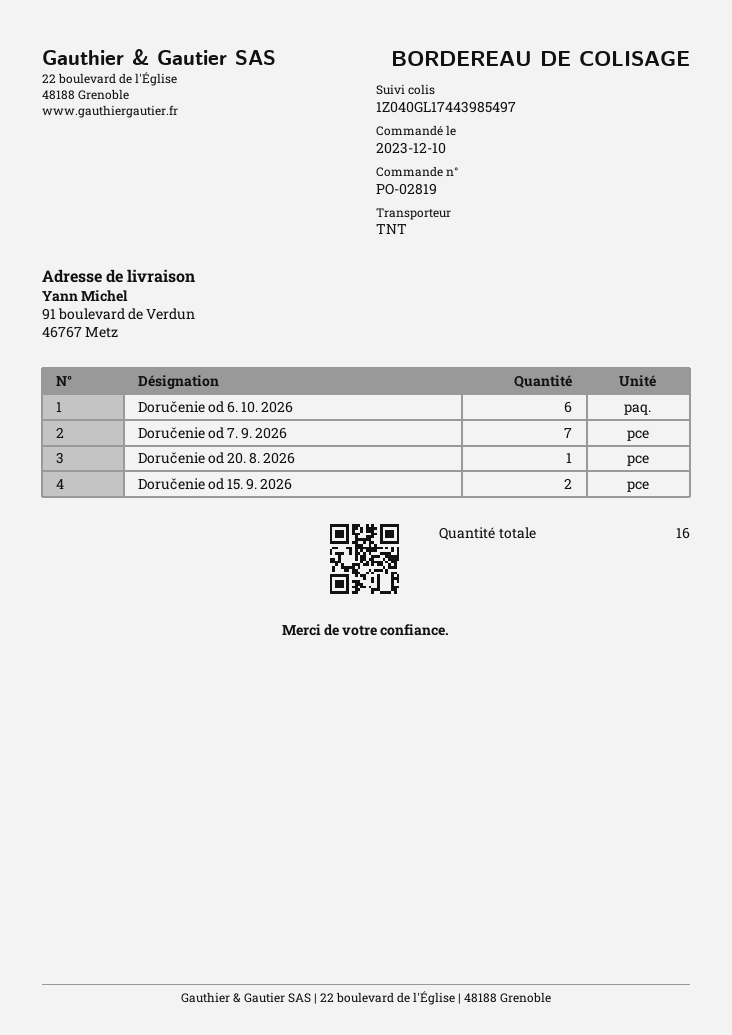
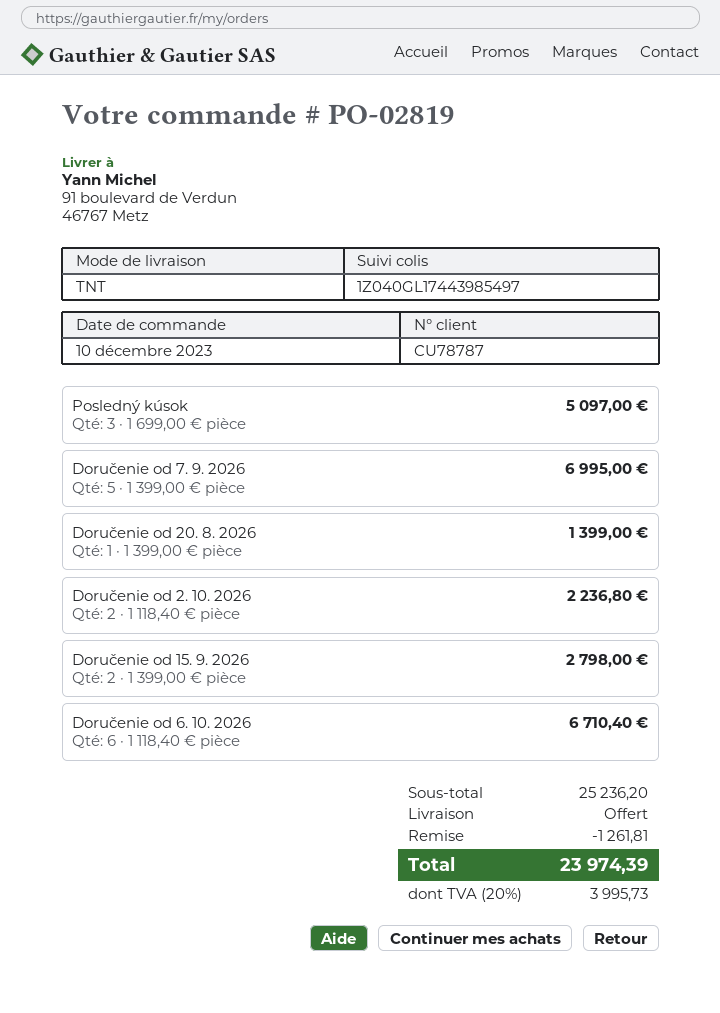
Doručenie od 7. 9. 2026: 7 -> 5
Posledný kúsok: none -> 3
Doručenie od 2. 10. 2026: none -> 2

